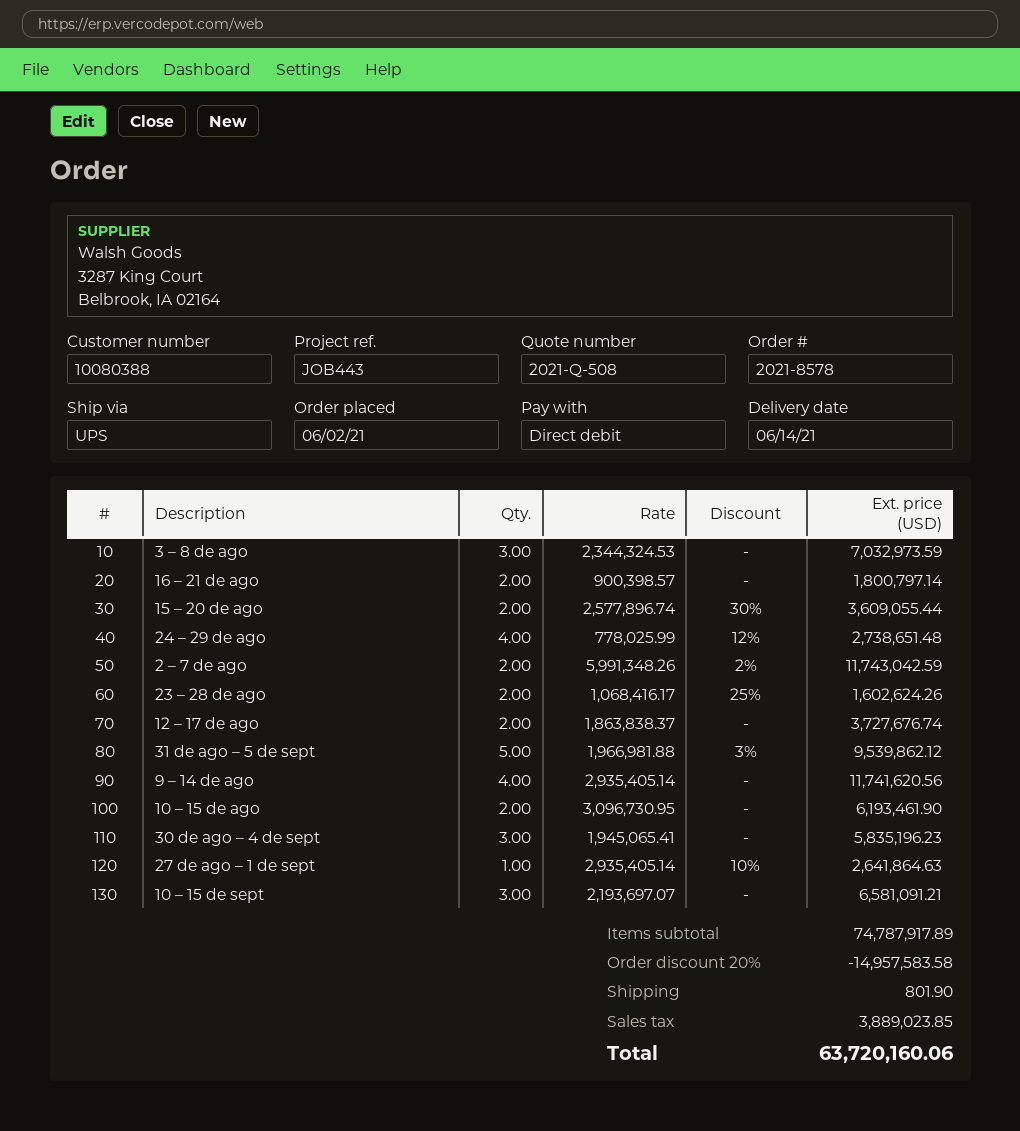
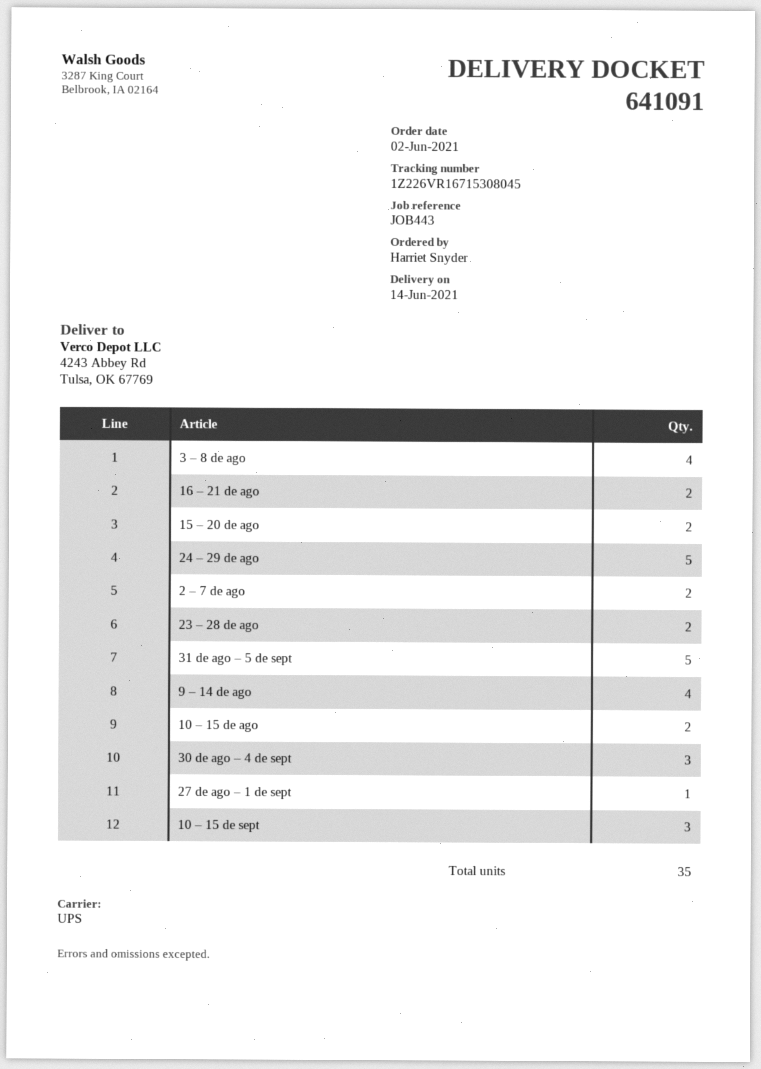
3 – 8 de ago: 3 -> 4
24 – 29 de ago: 4 -> 5
12 – 17 de ago: 2 -> none

